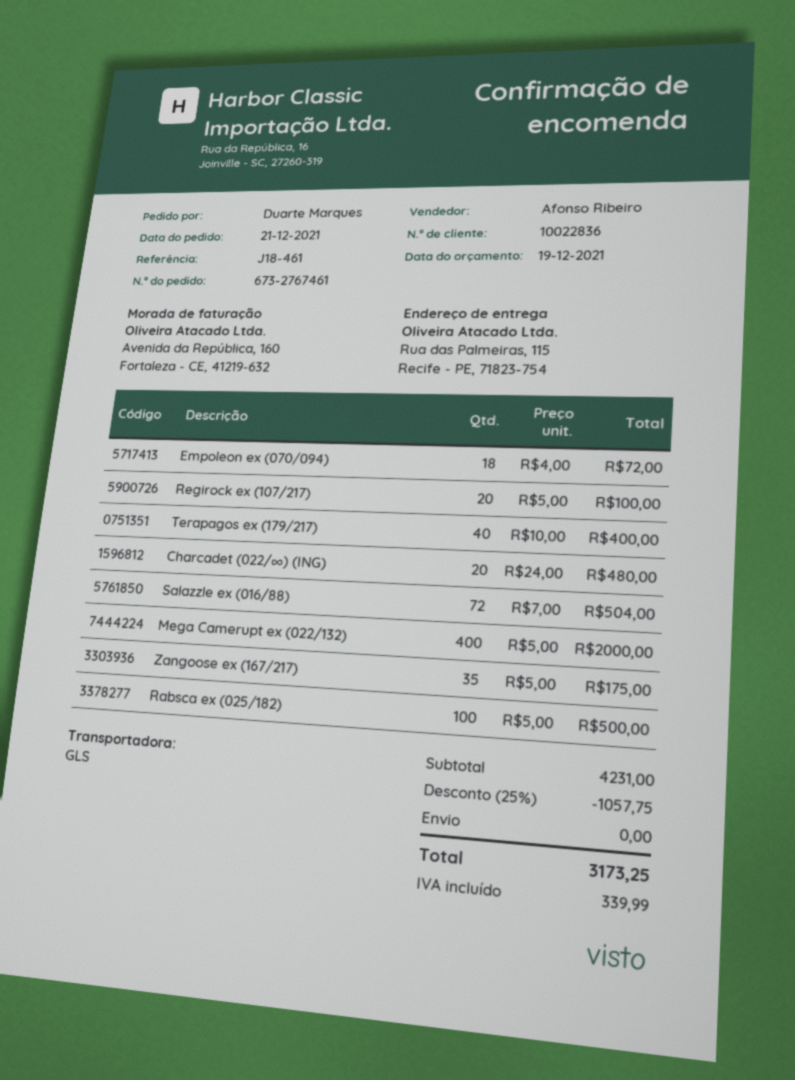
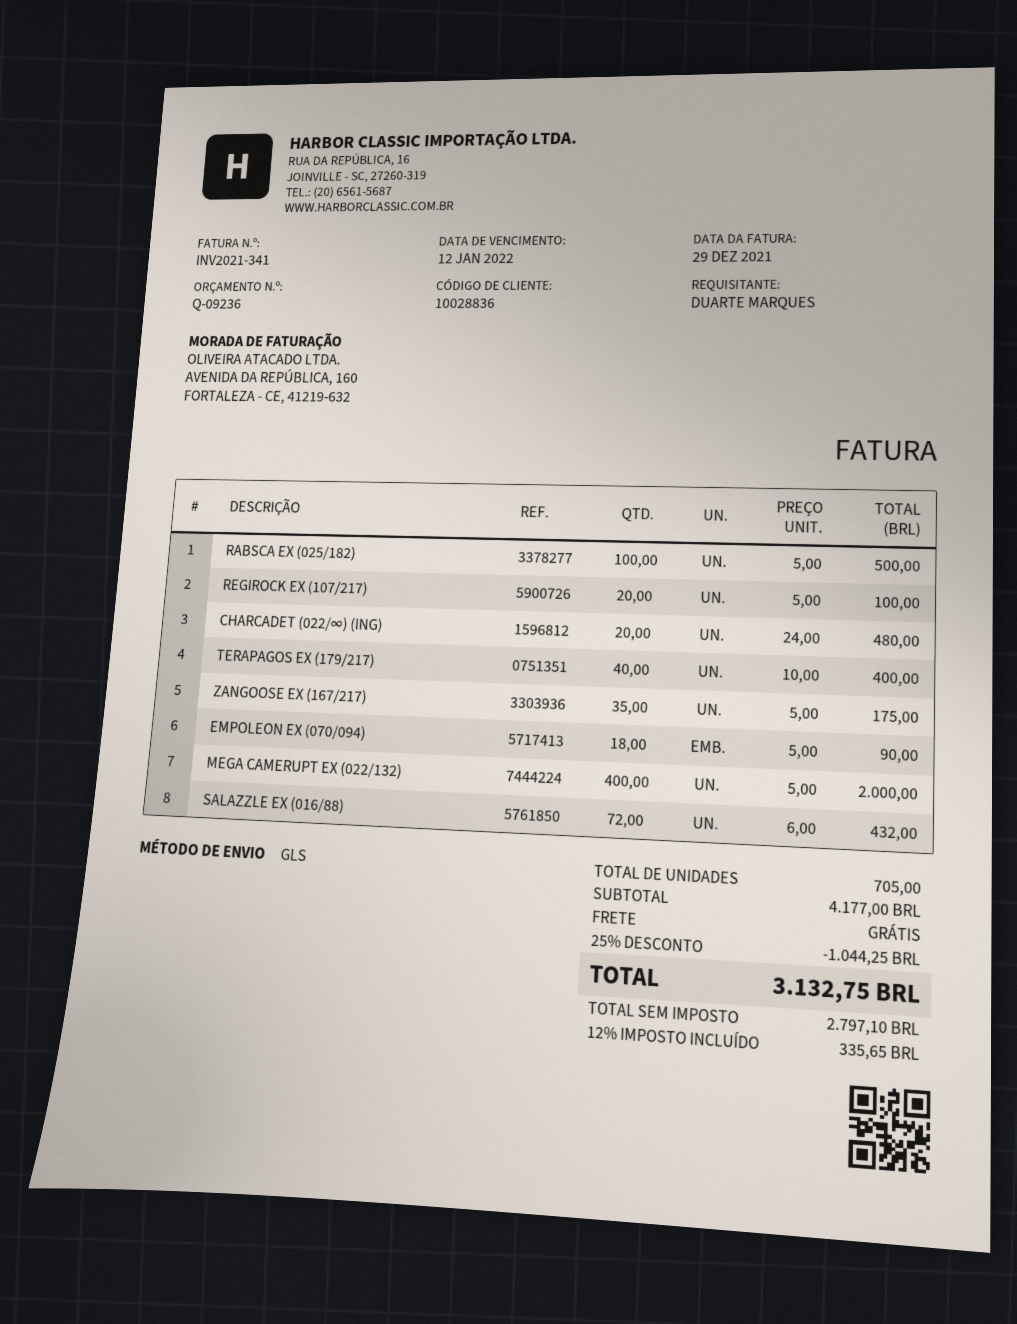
customer number: 10022836 -> 10028836
Empoleon ex (070/094): 18 x 4.00 = 72.00 -> 18 x 5.00 = 90.00
Salazzle ex (016/88): 72 x 7.00 = 504.00 -> 72 x 6.00 = 432.00
subtotal: 4231.00 -> 4177.00
discount: 25% = 1057.75 -> 25% = 1044.25
tax: 339.99 -> 335.65
total: 3173.25 -> 3132.75

